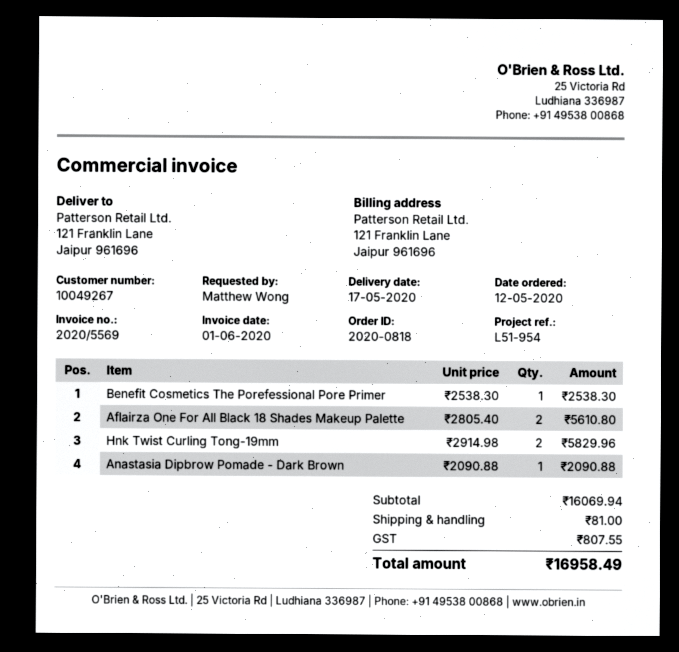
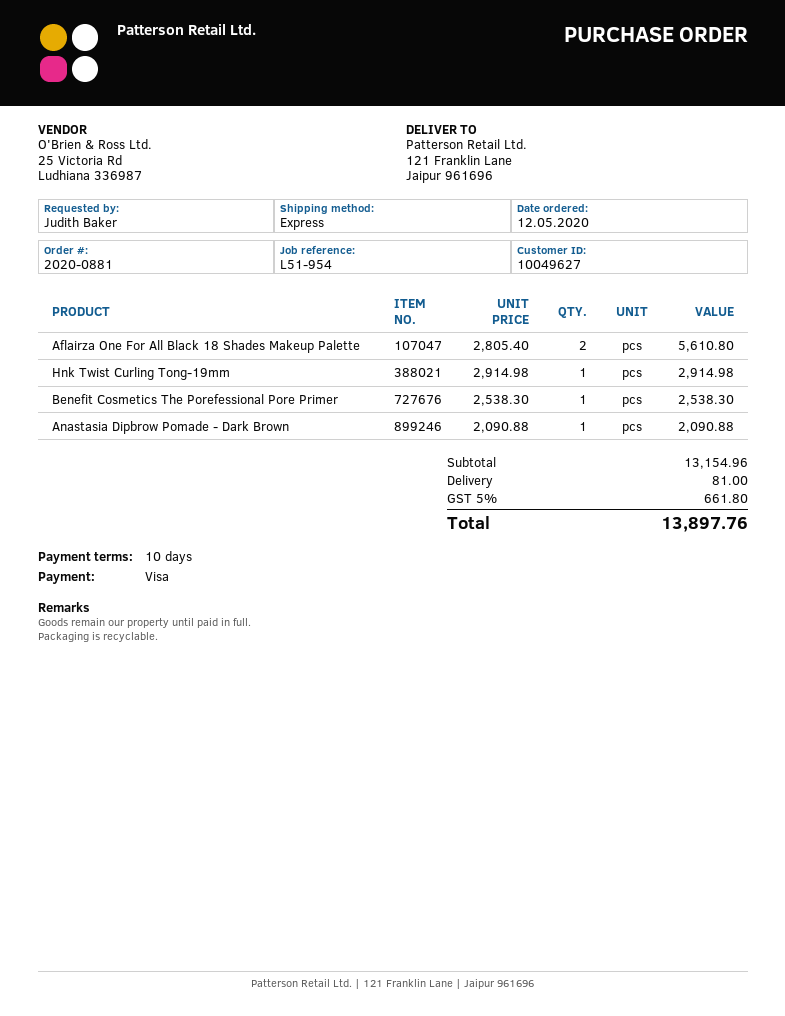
order number: 2020-0818 -> 2020-0881
customer number: 10049267 -> 10049627
ordered by: Matthew Wong -> Judith Baker
Hnk Twist Curling Tong-19mm: 2 x 2914.98 = 5829.96 -> 1 x 2914.98 = 2914.98
subtotal: 16069.94 -> 13154.96
tax: 807.55 -> 661.80
total: 16958.49 -> 13897.76

